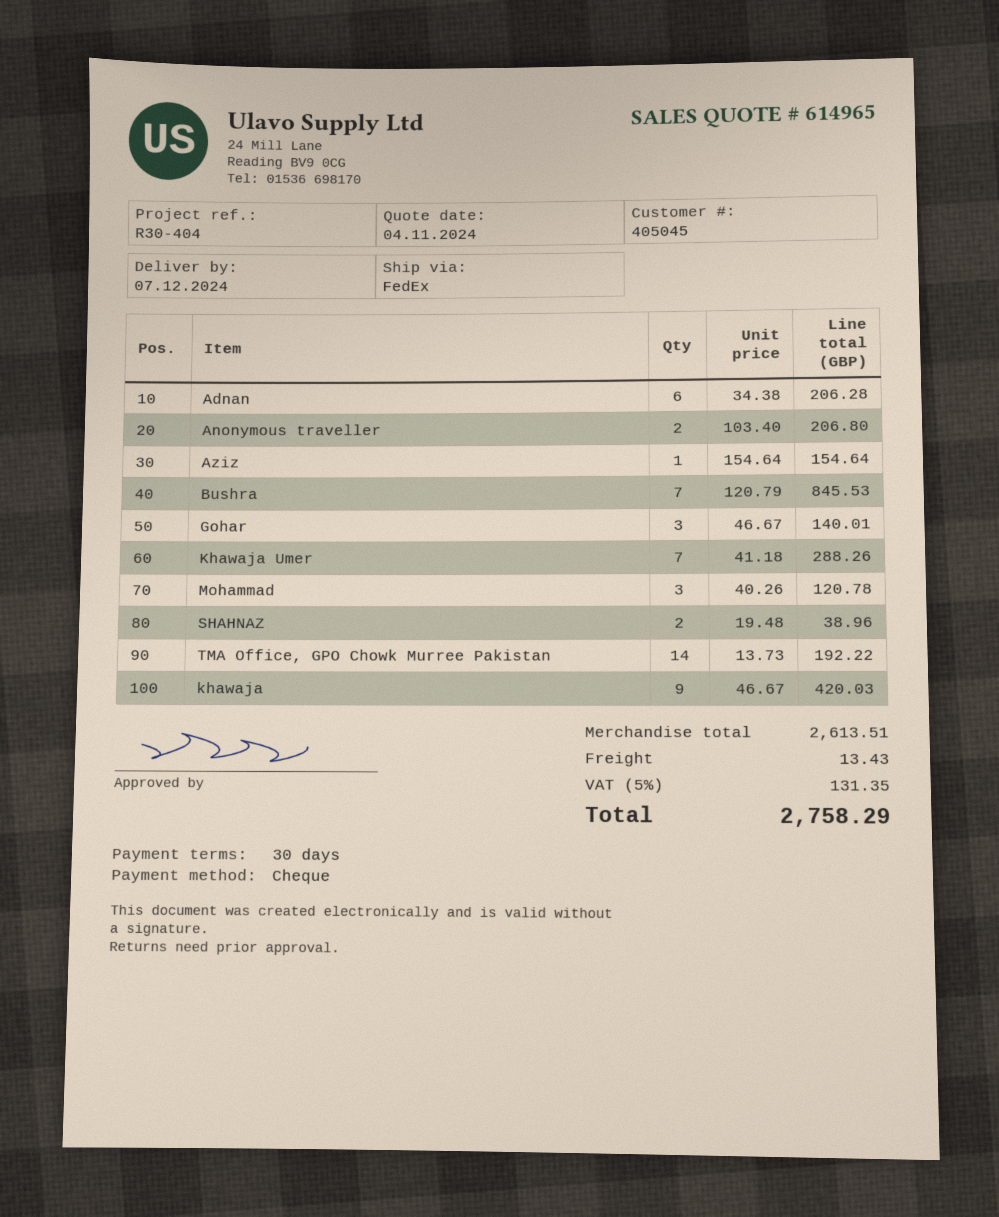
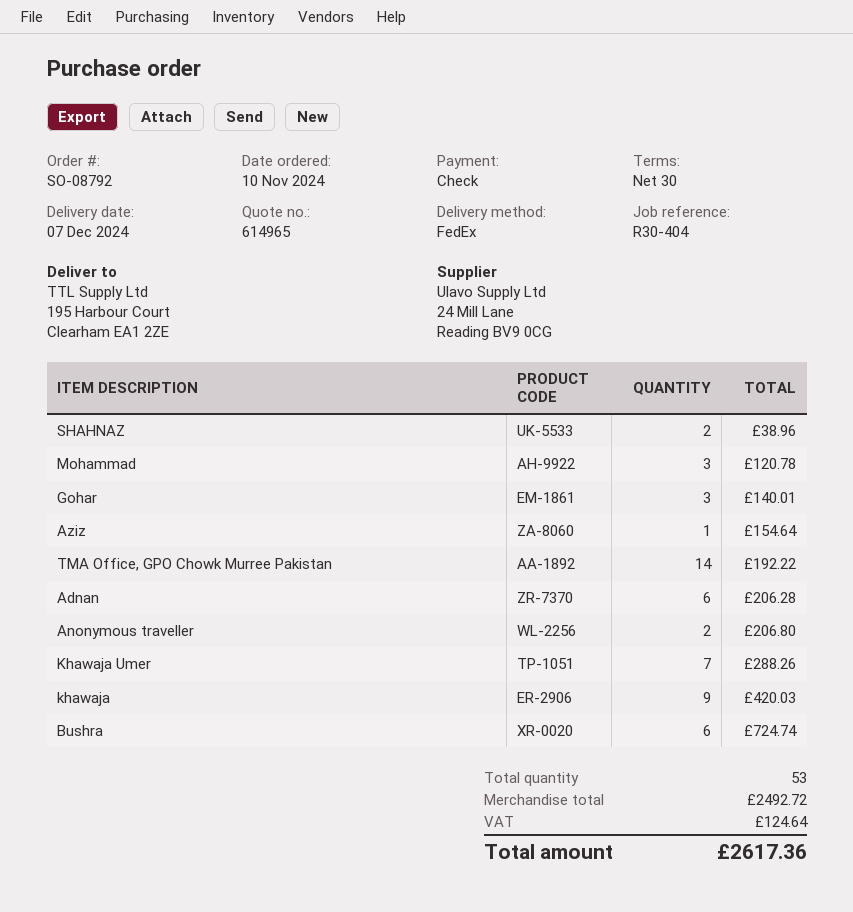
Bushra: 7 for 845.53 -> 6 for 724.74
subtotal: 2613.51 -> 2492.72
shipping: 13.43 -> none
tax: 131.35 -> 124.64
total: 2758.29 -> 2617.36

